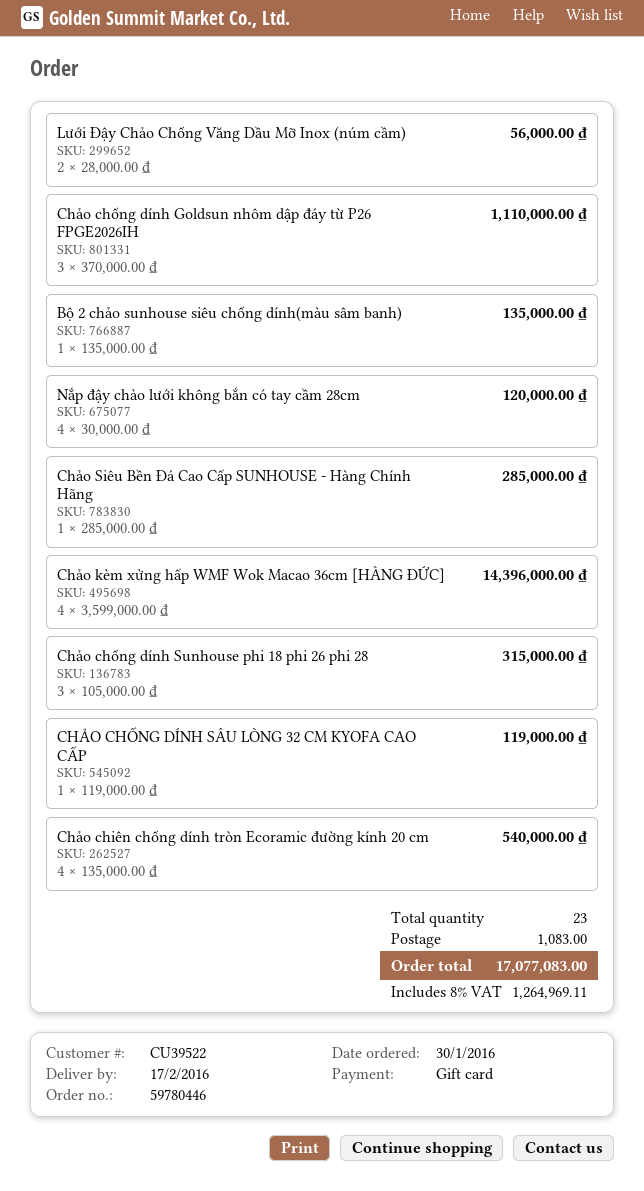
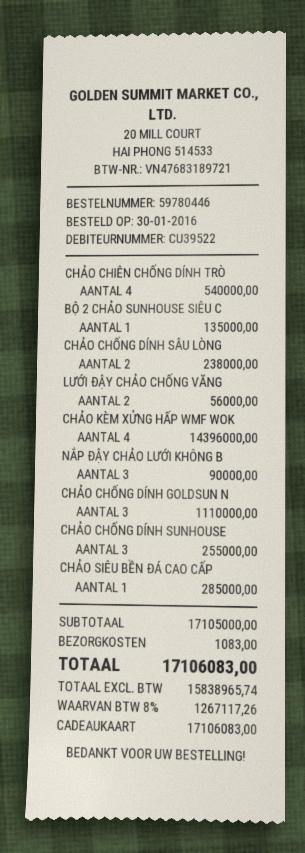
Nắp đậy chảo lưới không bắn có tay cầm 28cm: 4 for 120000.00 -> 3 for 90000.00
Chảo chống dính Sunhouse phi 18 phi 26 phi 28: 3 for 315000.00 -> 3 for 255000.00
CHẢO CHỐNG DÍNH SÂU LÒNG 32 CM KYOFA CAO CẤP: 1 for 119000.00 -> 2 for 238000.00
tax: 8% = 1264969.11 -> 8% = 1267117.26
total: 17077083.00 -> 17106083.00

